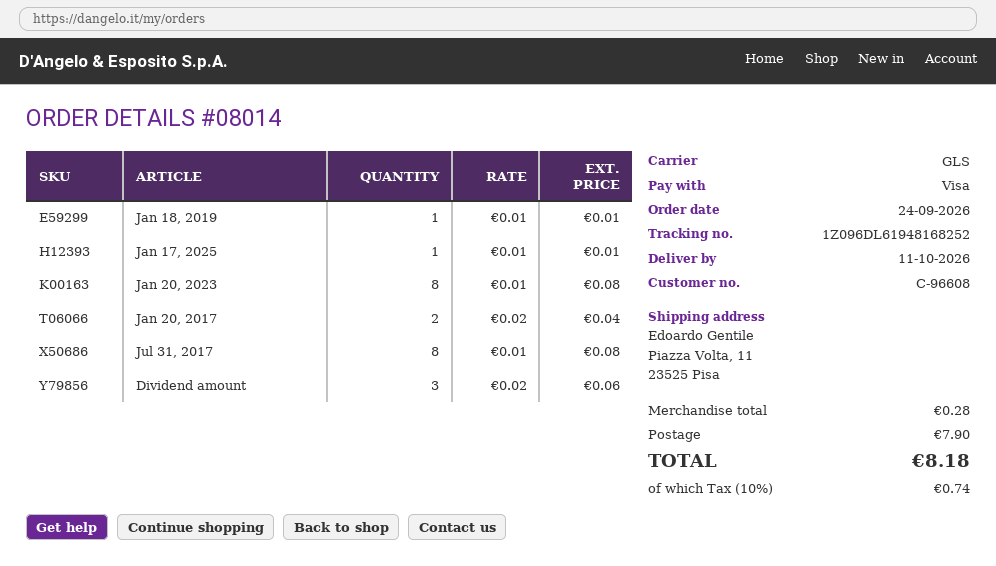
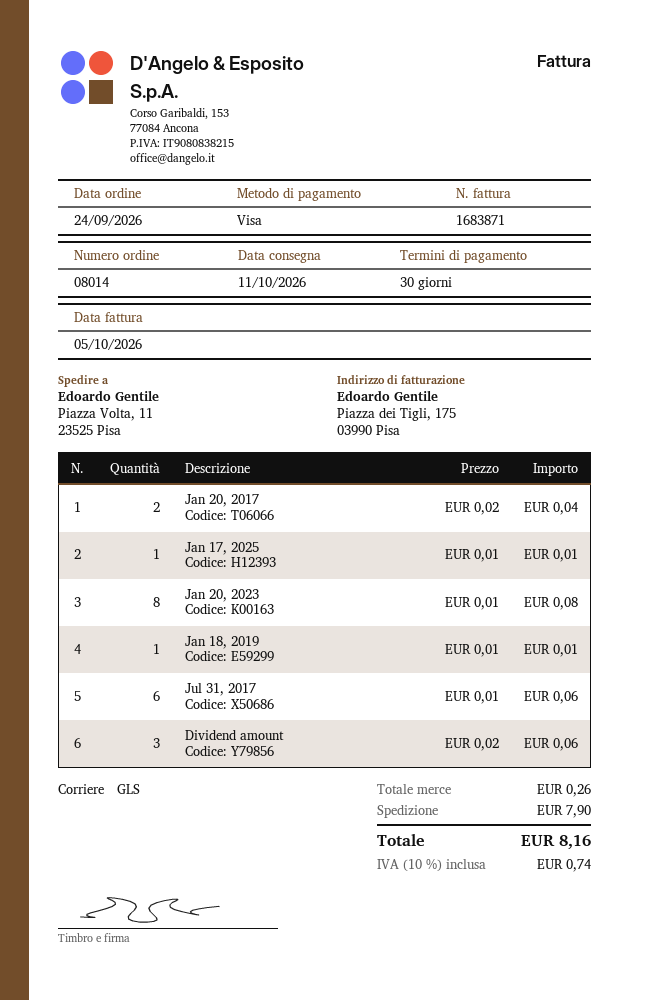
Jul 31, 2017: 8 x 0.01 = 0.08 -> 6 x 0.01 = 0.06
subtotal: 0.28 -> 0.26
total: 8.18 -> 8.16

